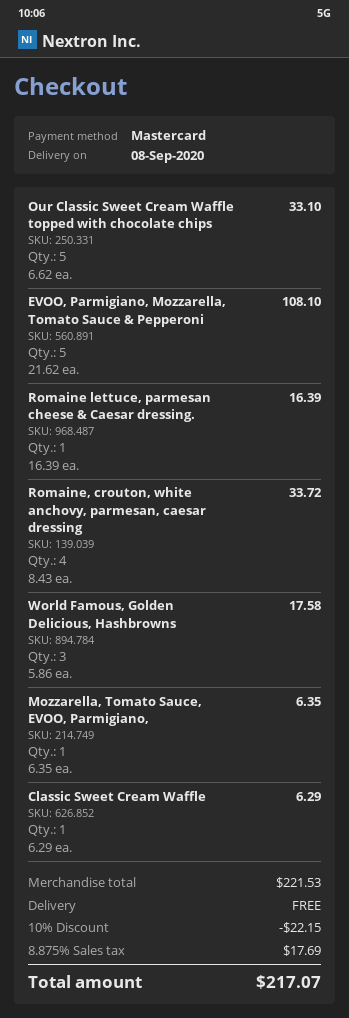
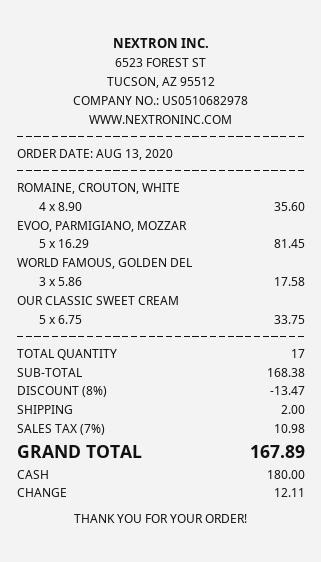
payment method: Mastercard -> cash
Our Classic Sweet Cream Waffle topped with chocolate chips: 5 x 6.62 = 33.10 -> 5 x 6.75 = 33.75
EVOO, Parmigiano, Mozzarella, Tomato Sauce & Pepperoni: 5 x 21.62 = 108.10 -> 5 x 16.29 = 81.45
Romaine lettuce, parmesan cheese & Caesar dressing.: 1 x 16.39 = 16.39 -> none
Romaine, crouton, white anchovy, parmesan, caesar dressing: 4 x 8.43 = 33.72 -> 4 x 8.90 = 35.60
Mozzarella, Tomato Sauce, EVOO, Parmigiano,: 1 x 6.35 = 6.35 -> none
Classic Sweet Cream Waffle: 1 x 6.29 = 6.29 -> none
subtotal: 221.53 -> 168.38
discount: 10% = 22.15 -> 8% = 13.47
shipping: 0.00 -> 2.00
tax: 8.875% = 17.69 -> 7% = 10.98
total: 217.07 -> 167.89

